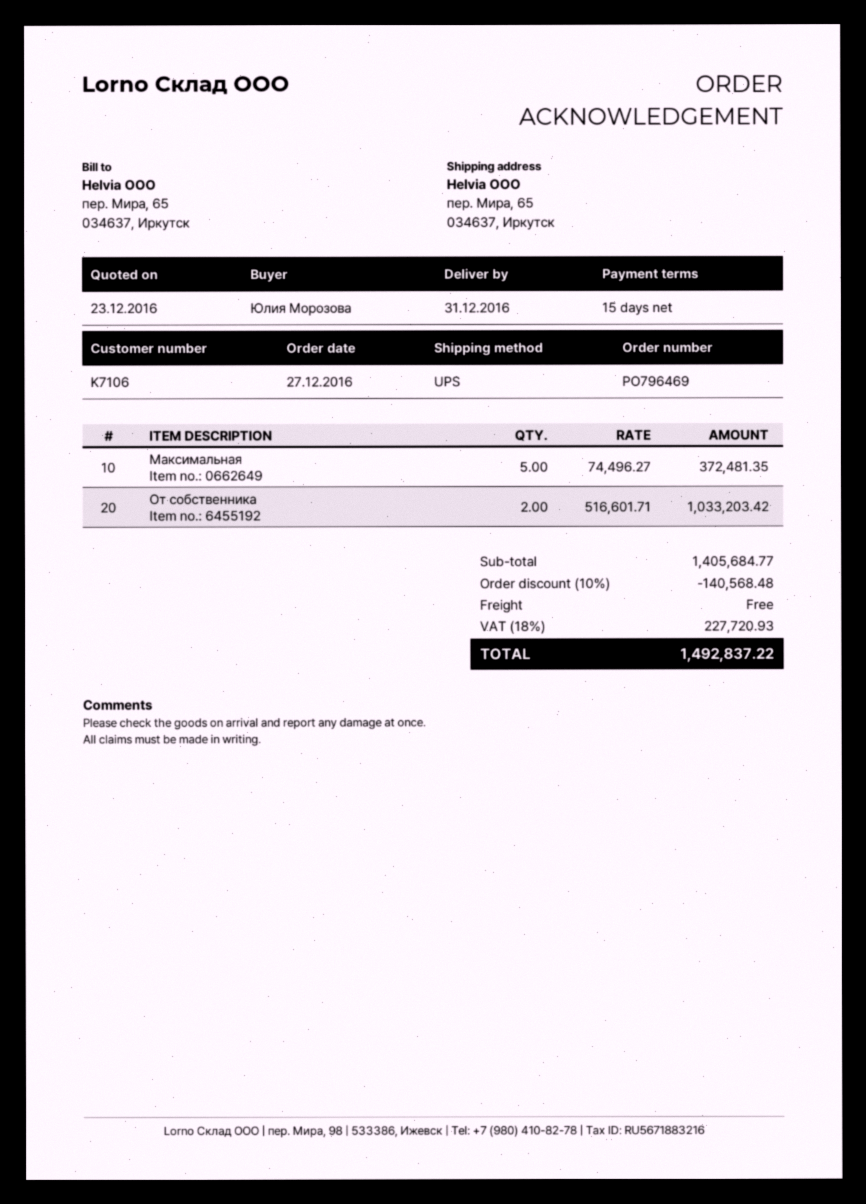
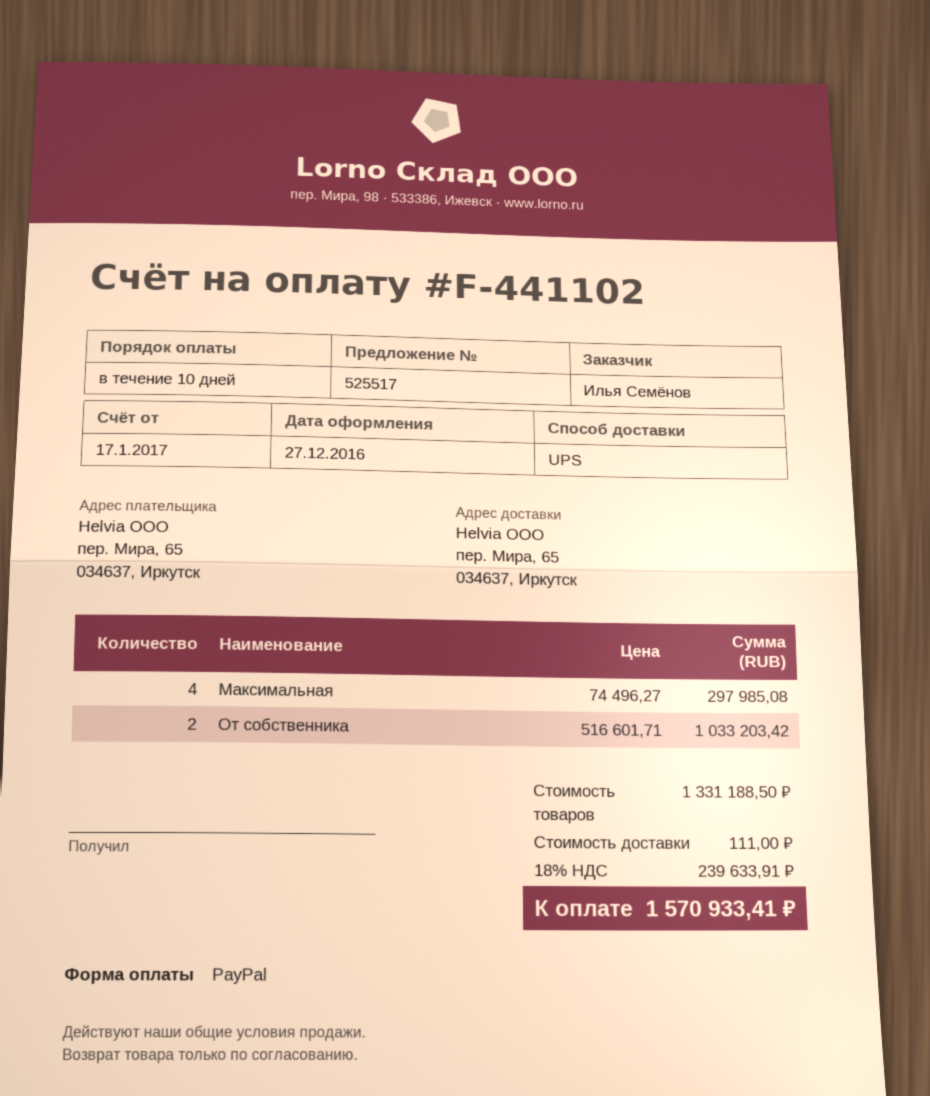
payment terms: 15 days -> 10 days
ordered by: Юлия Морозова -> Илья Семёнов
Максимальная: 5 x 74496.27 = 372481.35 -> 4 x 74496.27 = 297985.08
subtotal: 1405684.77 -> 1331188.50
discount: 10% = 140568.48 -> none
shipping: 0.00 -> 111.00
tax: 18% = 227720.93 -> 18% = 239633.91
total: 1492837.22 -> 1570933.41

